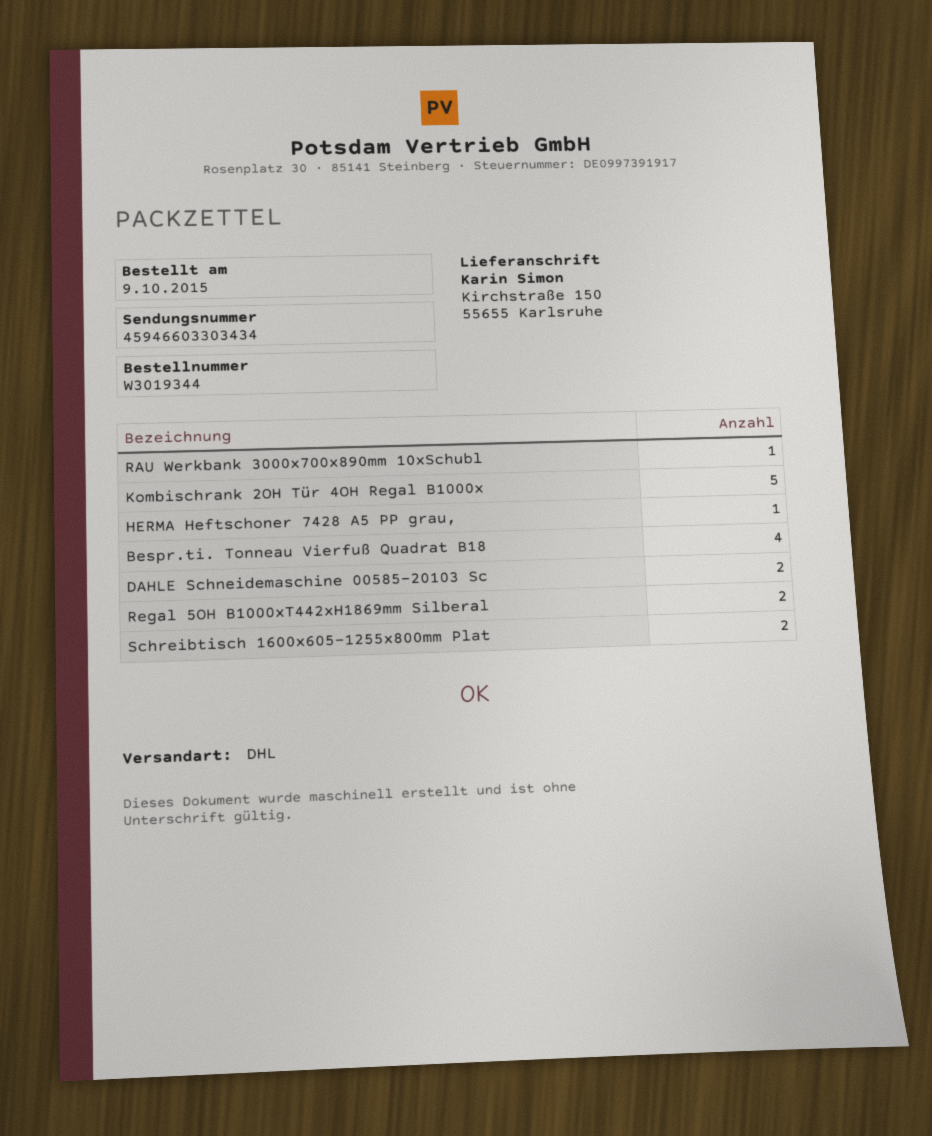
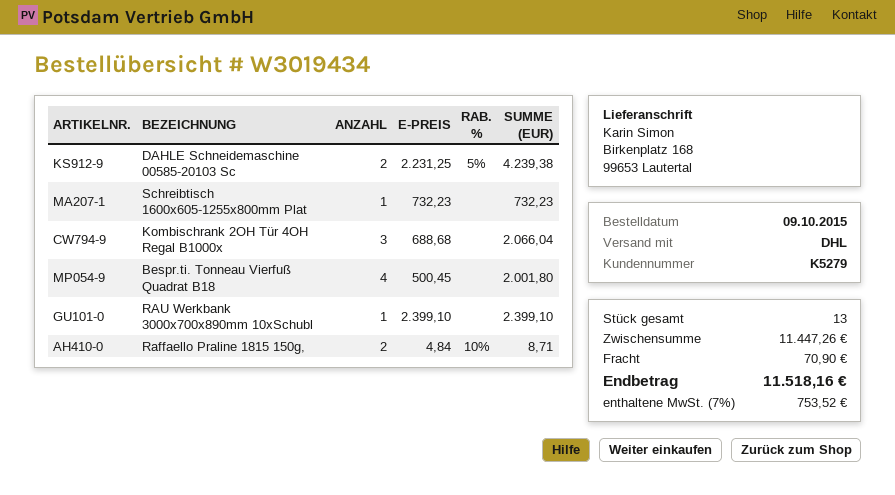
order number: W3019344 -> W3019434
ship to: Kirchstraße 150, 55655 Karlsruhe -> Birkenplatz 168, 99653 Lautertal
Kombischrank 2OH Tür 4OH Regal B1000x: 5 -> 3
HERMA Heftschoner 7428 A5 PP grau,: 1 -> none
Regal 5OH B1000xT442xH1869mm Silberal: 2 -> none
Schreibtisch 1600x605-1255x800mm Plat: 2 -> 1
Raffaello Praline 1815 150g,: none -> 2

